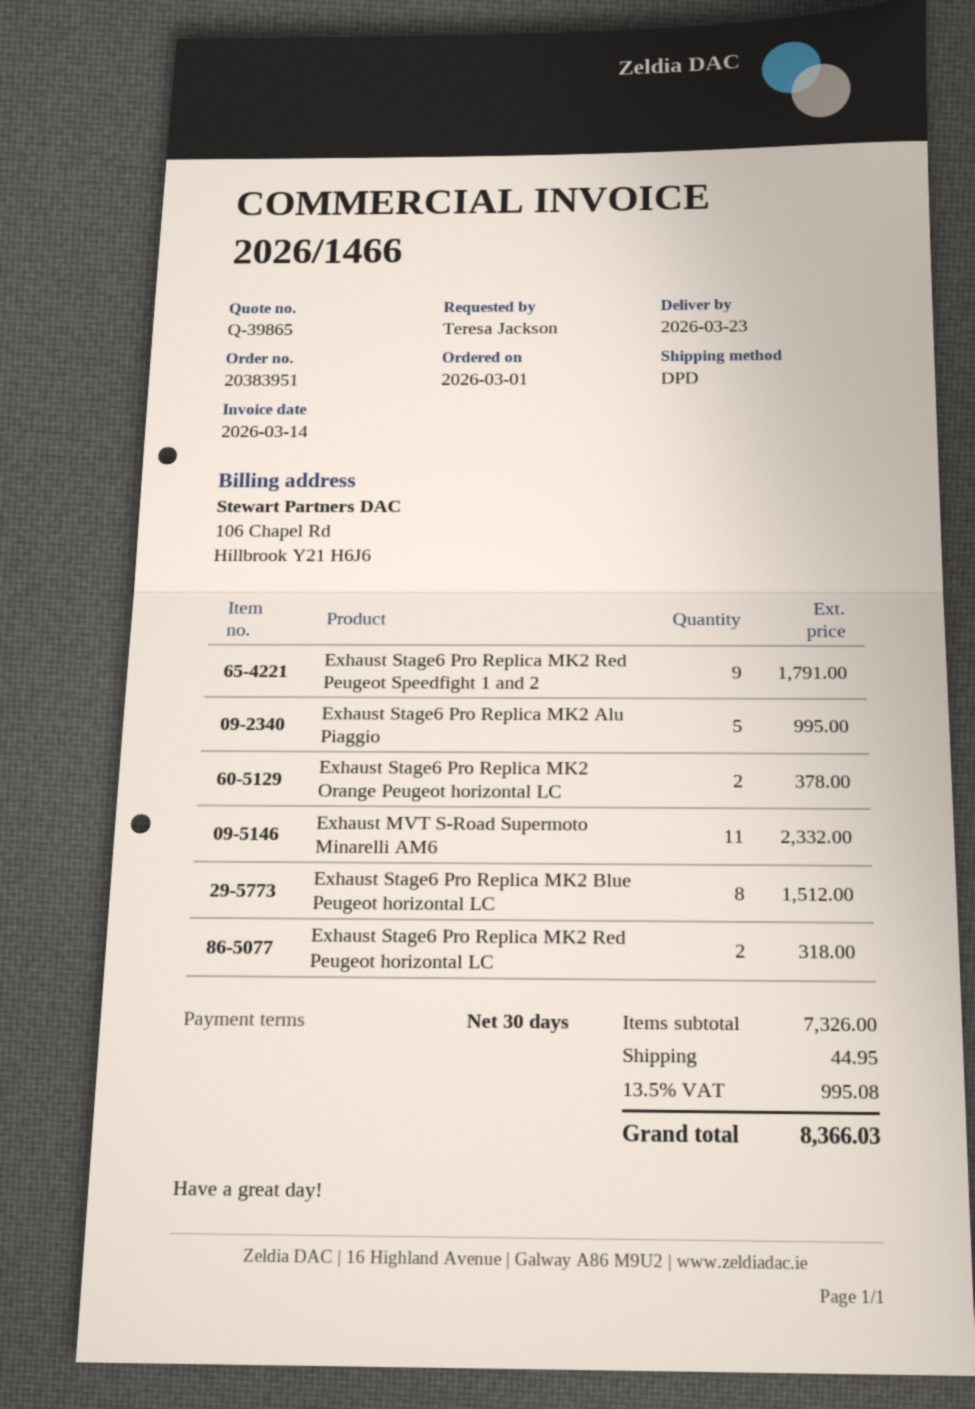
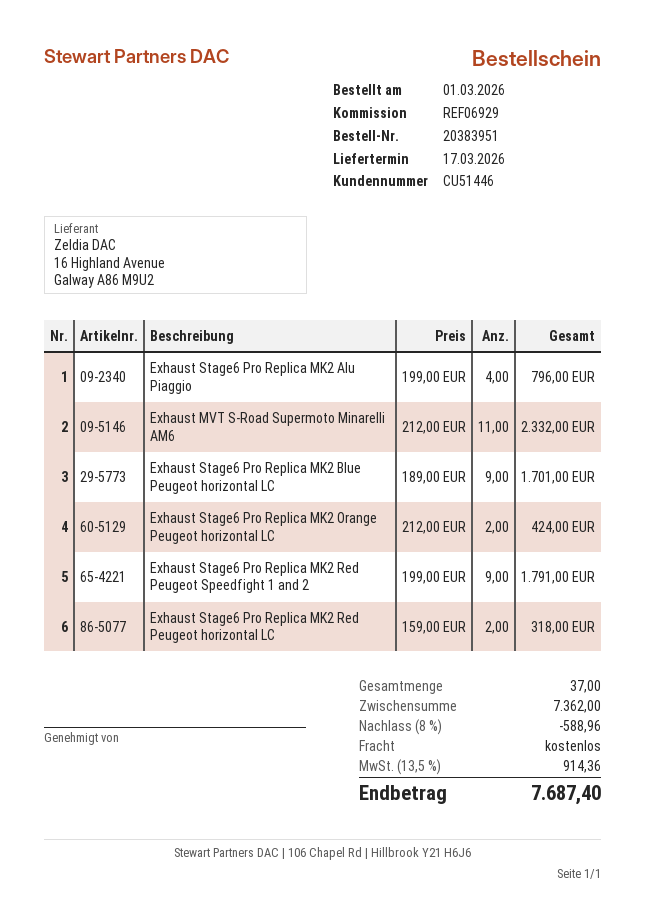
delivery date: 2026-03-23 -> 2026-03-17
Exhaust Stage6 Pro Replica MK2 Alu Piaggio: 5 for 995.00 -> 4 for 796.00
Exhaust Stage6 Pro Replica MK2 Orange Peugeot horizontal LC: 2 for 378.00 -> 2 for 424.00
Exhaust Stage6 Pro Replica MK2 Blue Peugeot horizontal LC: 8 for 1512.00 -> 9 for 1701.00
subtotal: 7326.00 -> 7362.00
discount: none -> 8% = 588.96
shipping: 44.95 -> 0.00
tax: 13.5% = 995.08 -> 13.5% = 914.36
total: 8366.03 -> 7687.40

